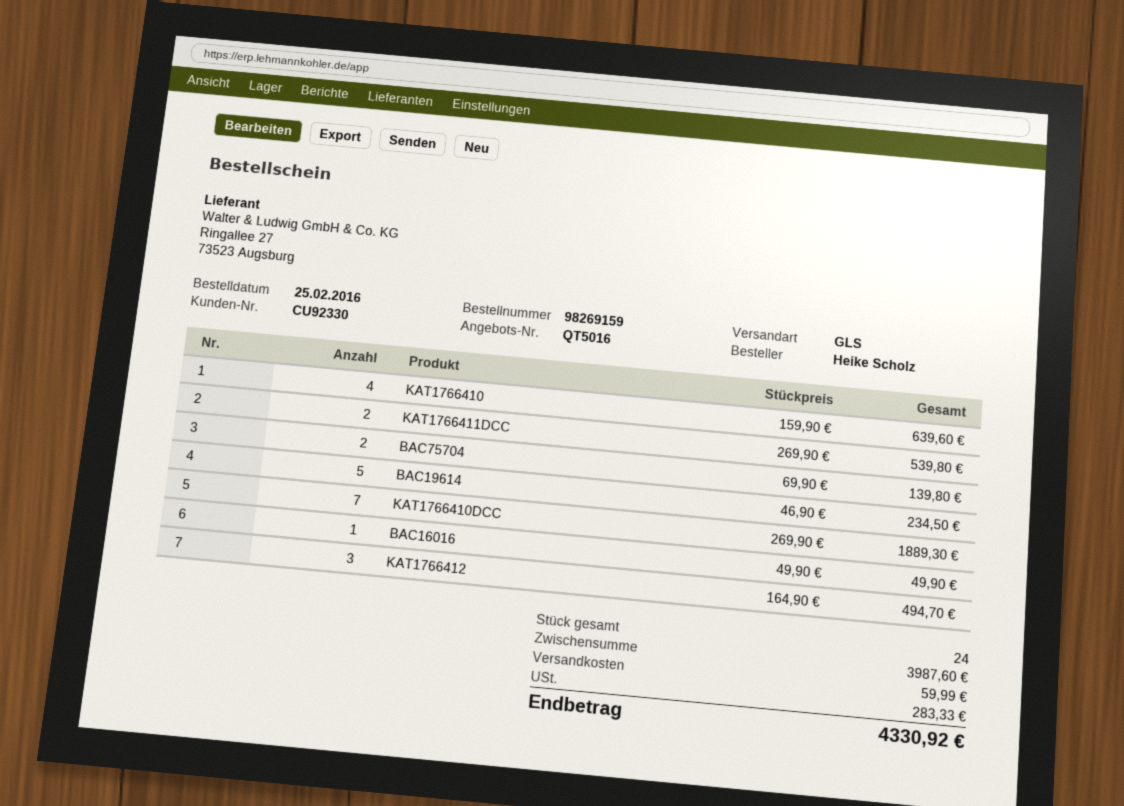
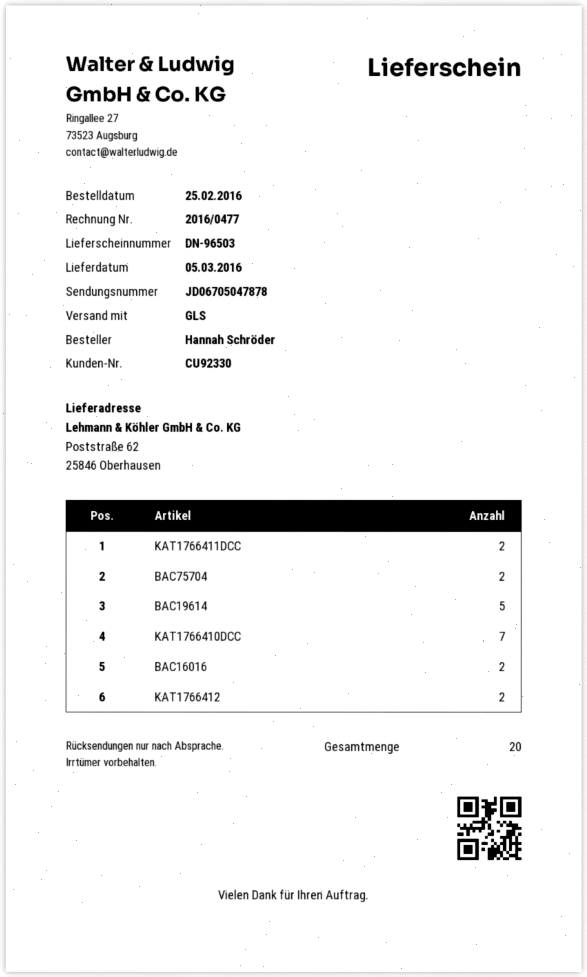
ordered by: Heike Scholz -> Hannah Schröder
KAT1766410: 4 -> none
BAC16016: 1 -> 2
KAT1766412: 3 -> 2
total quantity: 24 -> 20

